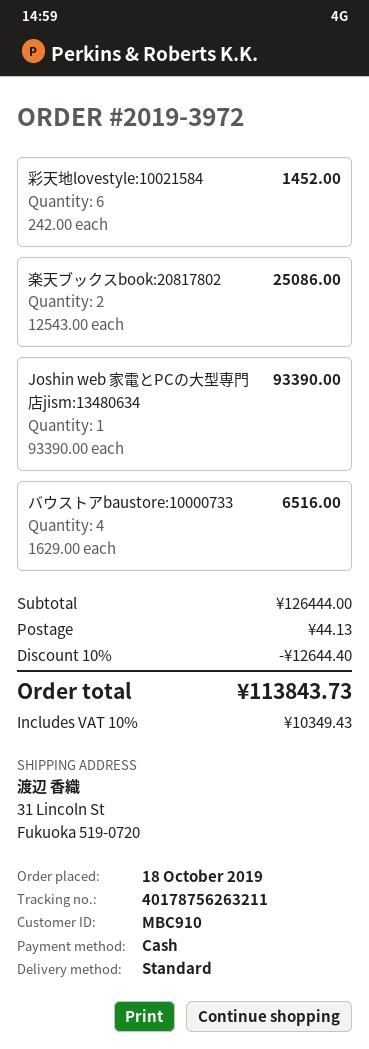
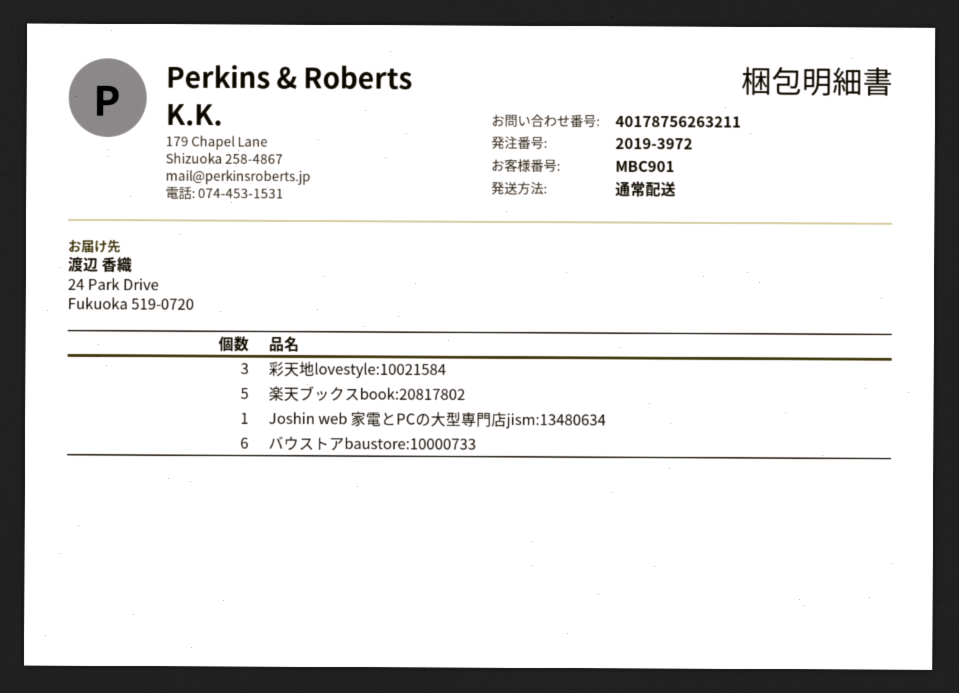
customer number: MBC910 -> MBC901
ship to: 31 Lincoln St, Fukuoka 519-0720 -> 24 Park Drive, Fukuoka 519-0720
彩天地lovestyle:10021584: 6 -> 3
楽天ブックスbook:20817802: 2 -> 5
バウストアbaustore:10000733: 4 -> 6

